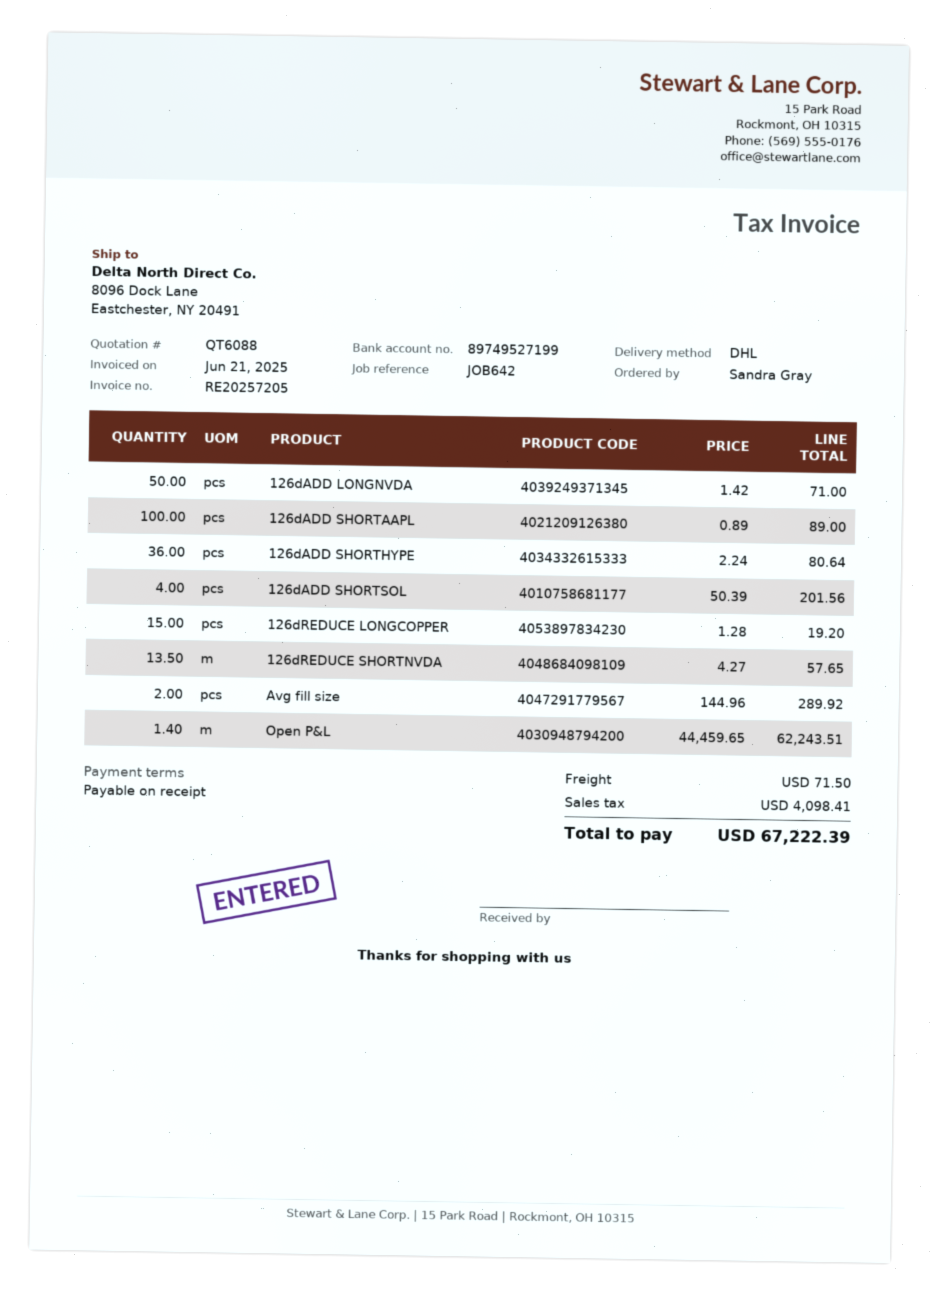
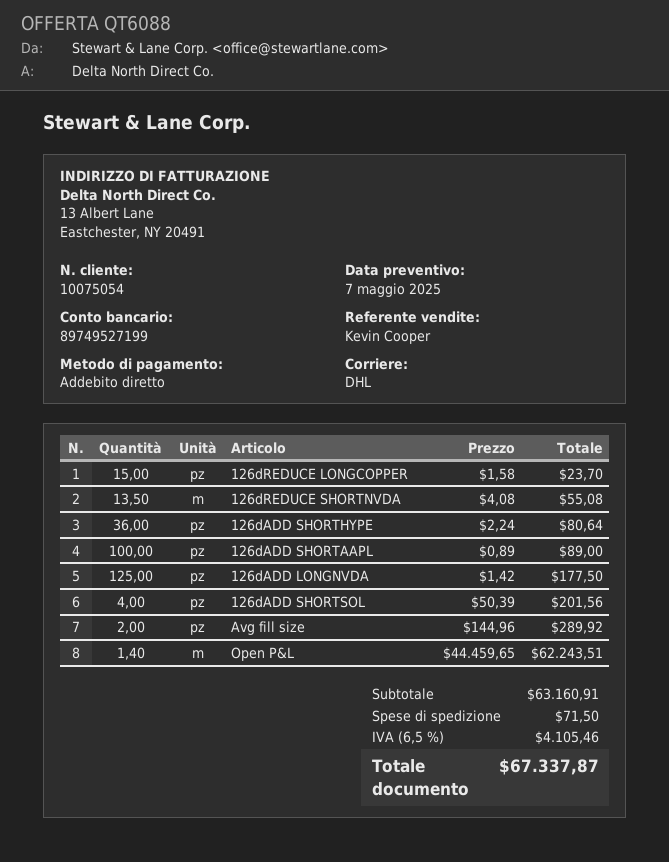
126dADD LONGNVDA: 50 x 1.42 = 71.00 -> 125 x 1.42 = 177.50
126dREDUCE LONGCOPPER: 15 x 1.28 = 19.20 -> 15 x 1.58 = 23.70
126dREDUCE SHORTNVDA: 13.5 x 4.27 = 57.65 -> 13.5 x 4.08 = 55.08
tax: 4098.41 -> 4105.46
total: 67222.39 -> 67337.87

